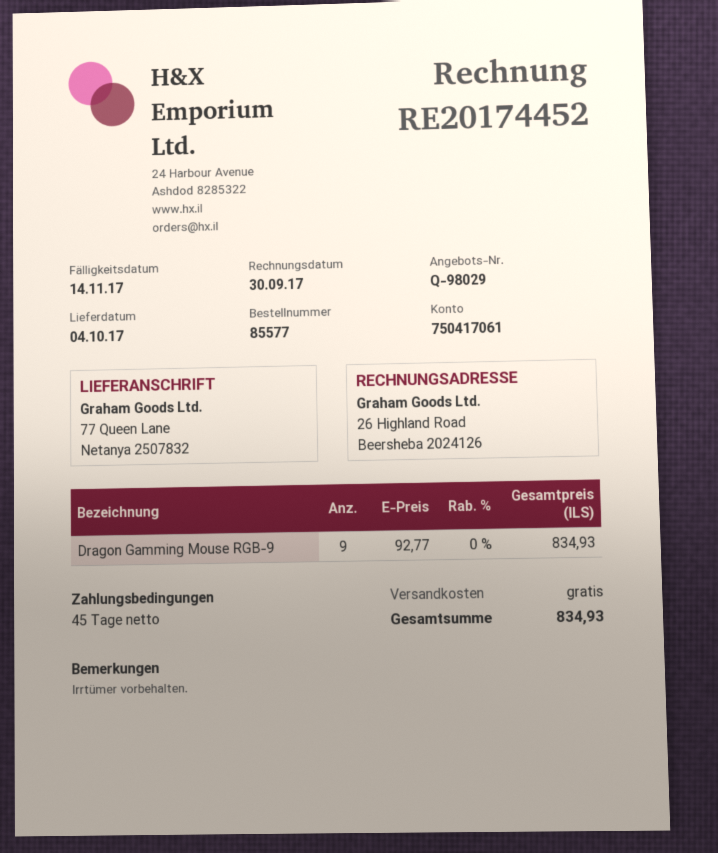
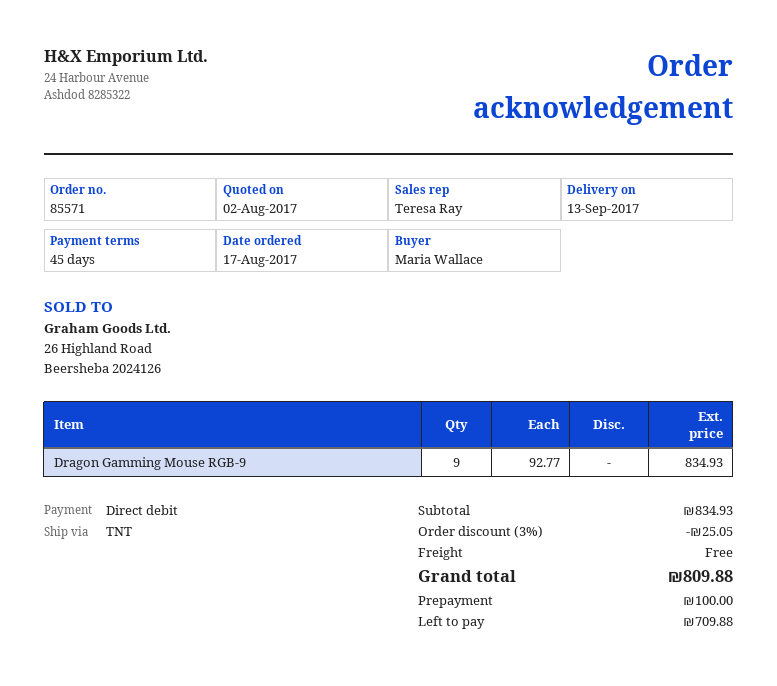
order number: 85577 -> 85571
delivery date: 2017-10-04 -> 2017-09-13
discount: none -> 3% = 25.05
total: 834.93 -> 809.88

